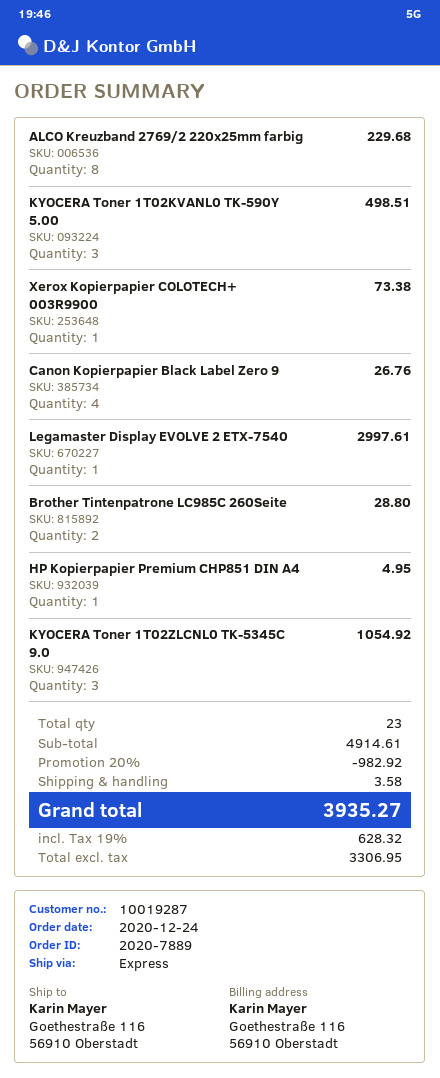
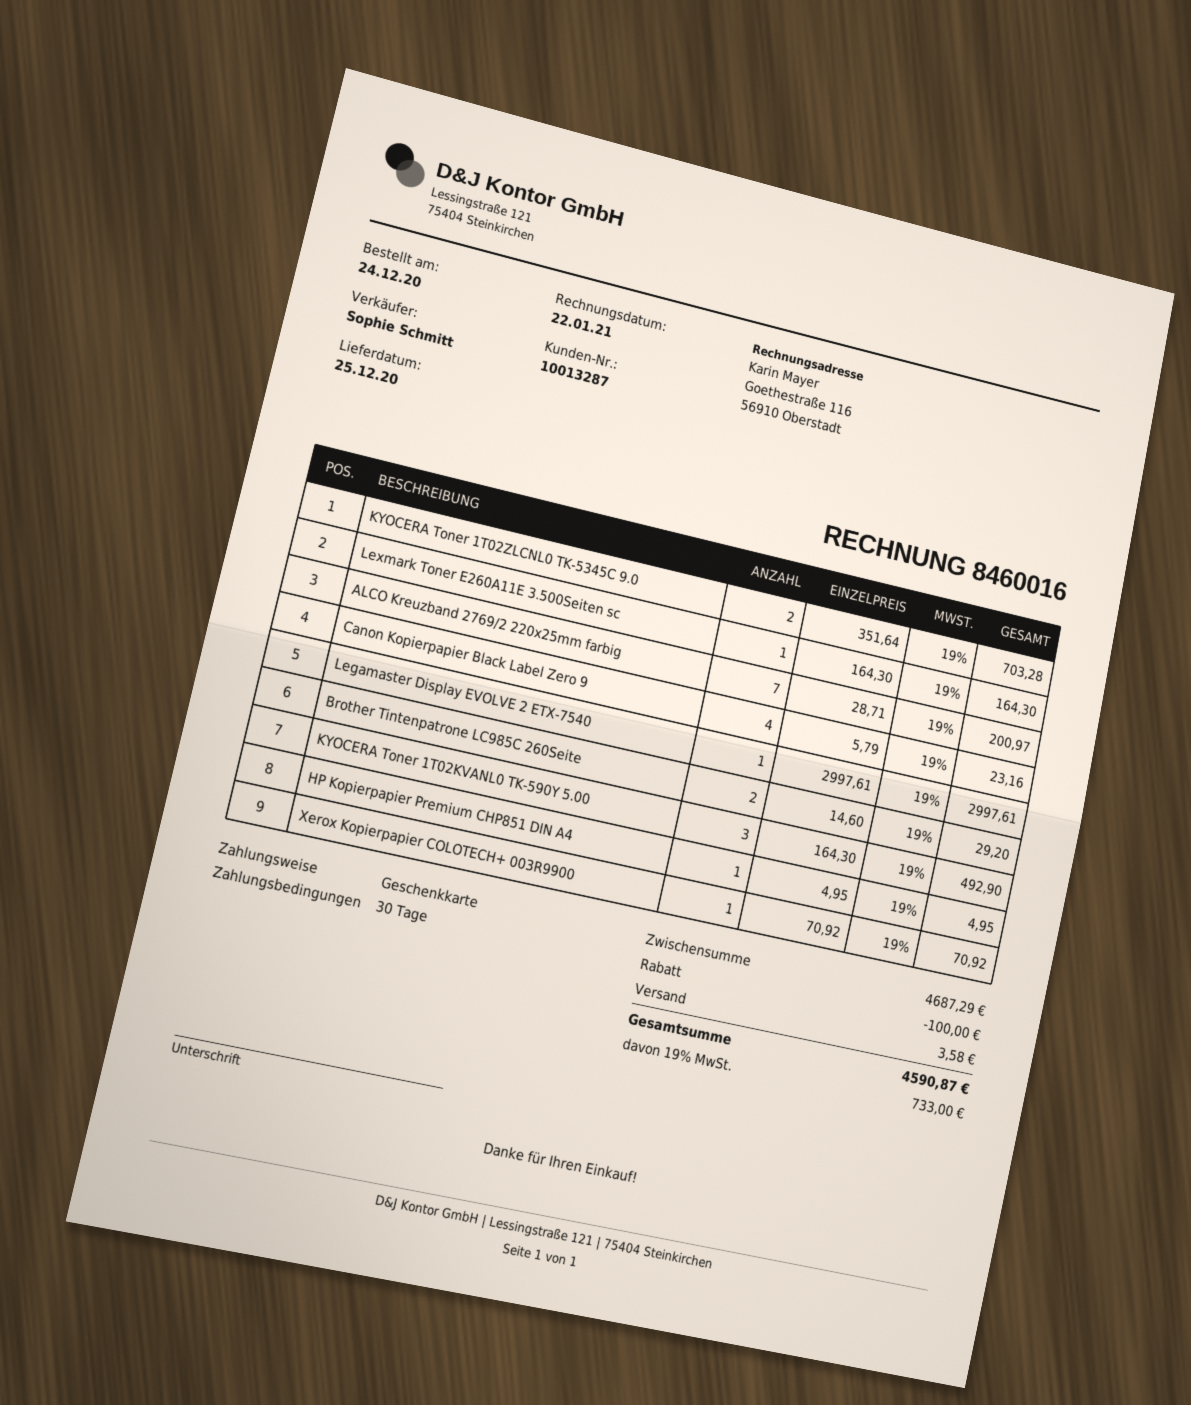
customer number: 10019287 -> 10013287
ALCO Kreuzband 2769/2 220x25mm farbig: 8 for 229.68 -> 7 for 200.97
KYOCERA Toner 1T02KVANL0 TK-590Y 5.00: 3 for 498.51 -> 3 for 492.90
Xerox Kopierpapier COLOTECH+ 003R9900: 1 for 73.38 -> 1 for 70.92
Canon Kopierpapier Black Label Zero 9: 4 for 26.76 -> 4 for 23.16
Brother Tintenpatrone LC985C 260Seite: 2 for 28.80 -> 2 for 29.20
KYOCERA Toner 1T02ZLCNL0 TK-5345C 9.0: 3 for 1054.92 -> 2 for 703.28
Lexmark Toner E260A11E 3.500Seiten sc: none -> 1 for 164.30
subtotal: 4914.61 -> 4687.29
discount: 982.92 -> 100.00
tax: 19% = 628.32 -> 19% = 733.00
total: 3935.27 -> 4590.87

